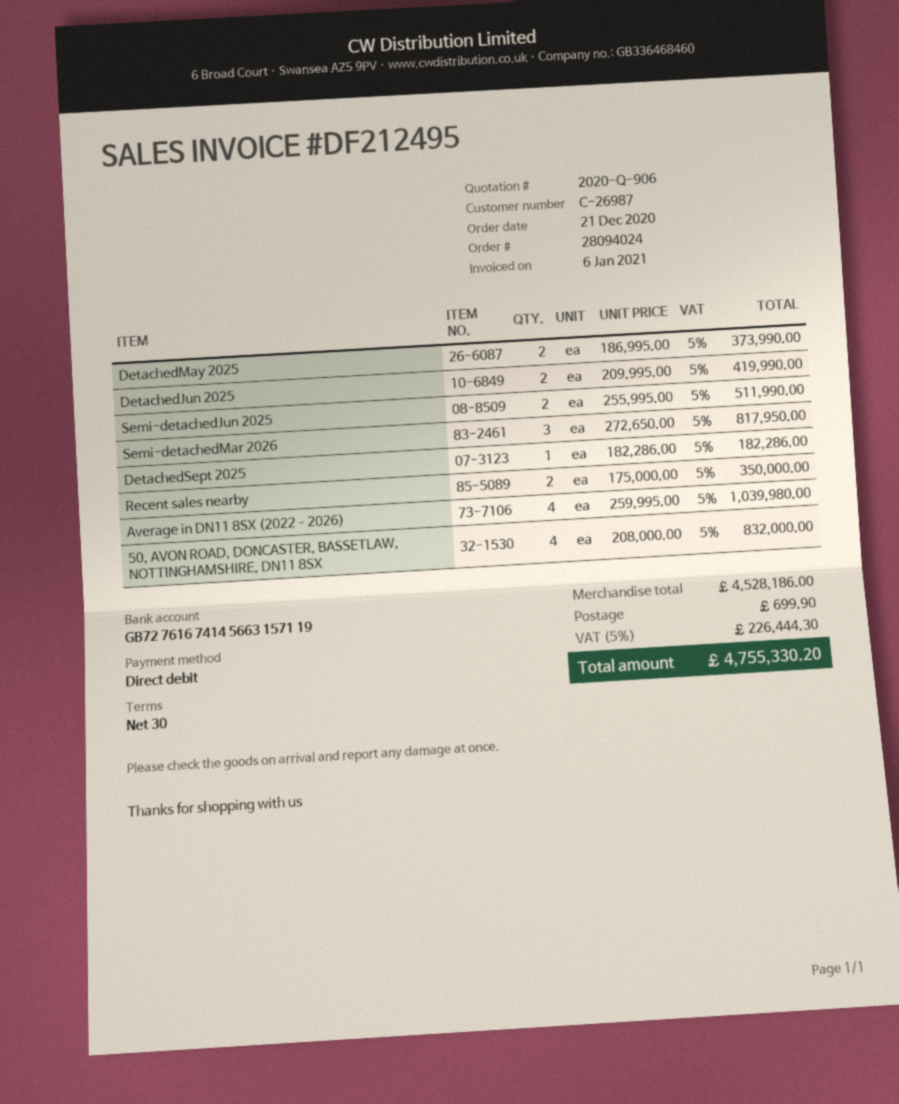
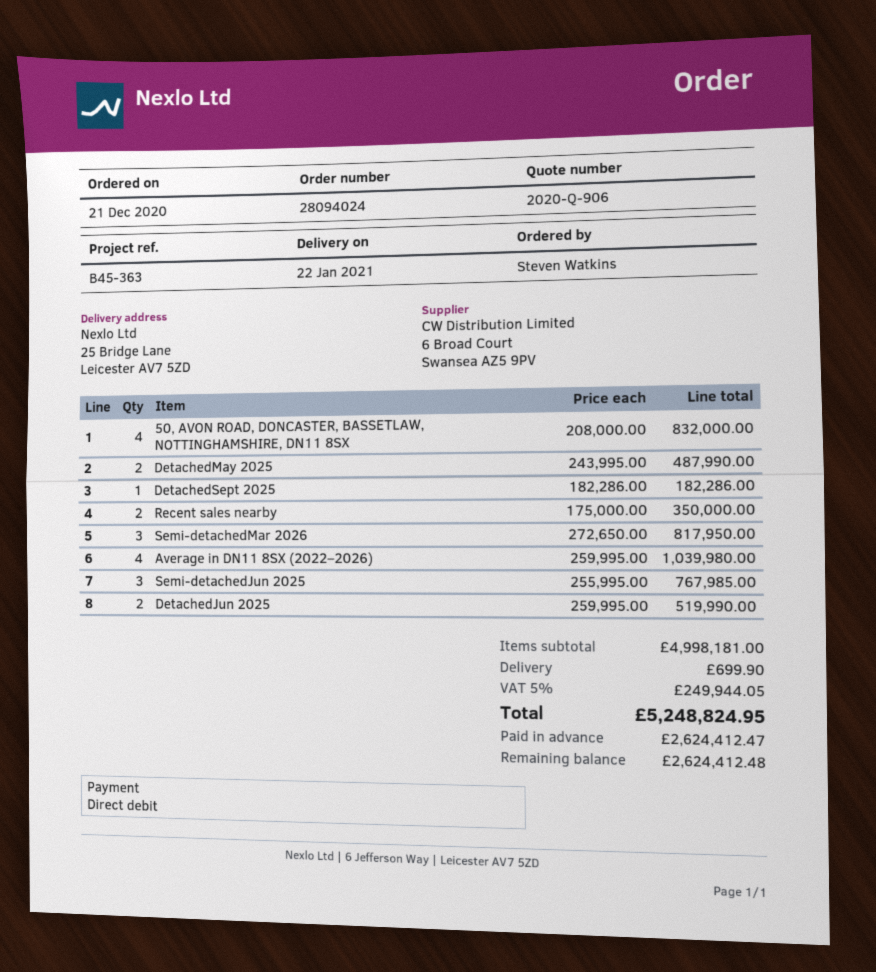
DetachedMay 2025: 2 x 186995.00 = 373990.00 -> 2 x 243995.00 = 487990.00
DetachedJun 2025: 2 x 209995.00 = 419990.00 -> 2 x 259995.00 = 519990.00
Semi-detachedJun 2025: 2 x 255995.00 = 511990.00 -> 3 x 255995.00 = 767985.00
subtotal: 4528186.00 -> 4998181.00
tax: 5% = 226444.30 -> 5% = 249944.05
total: 4755330.20 -> 5248824.95

